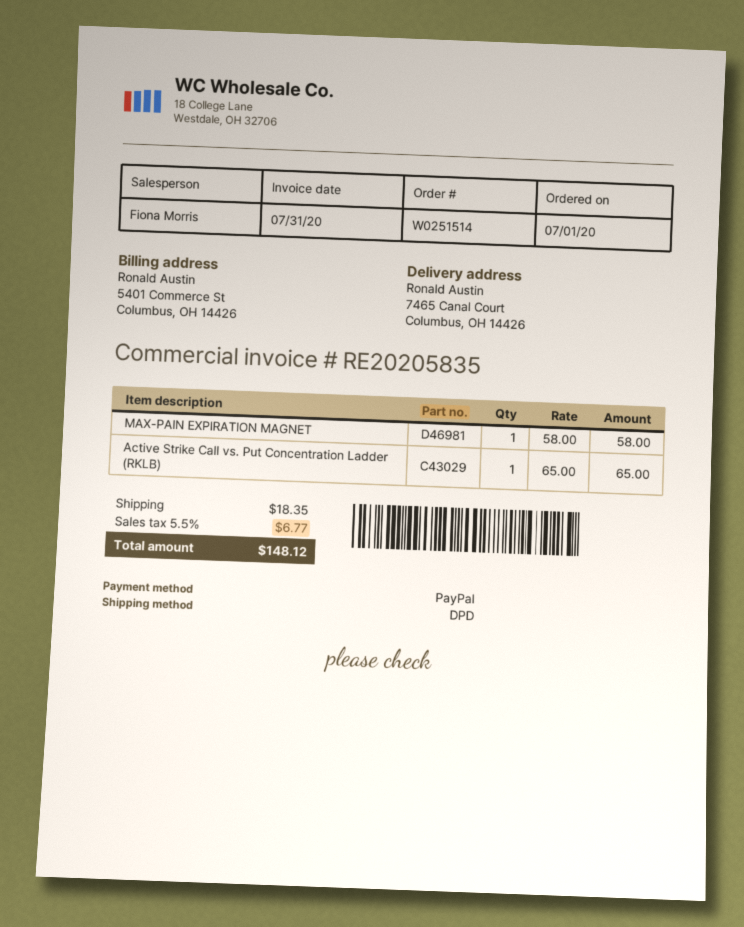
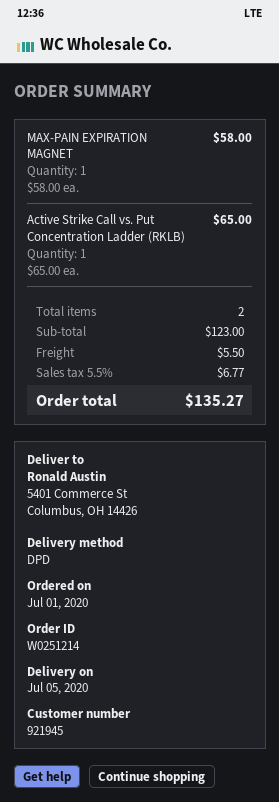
order number: W0251514 -> W0251214
ship to: 7465 Canal Court, Columbus, OH 14426 -> 5401 Commerce St, Columbus, OH 14426
shipping: 18.35 -> 5.50
total: 148.12 -> 135.27

